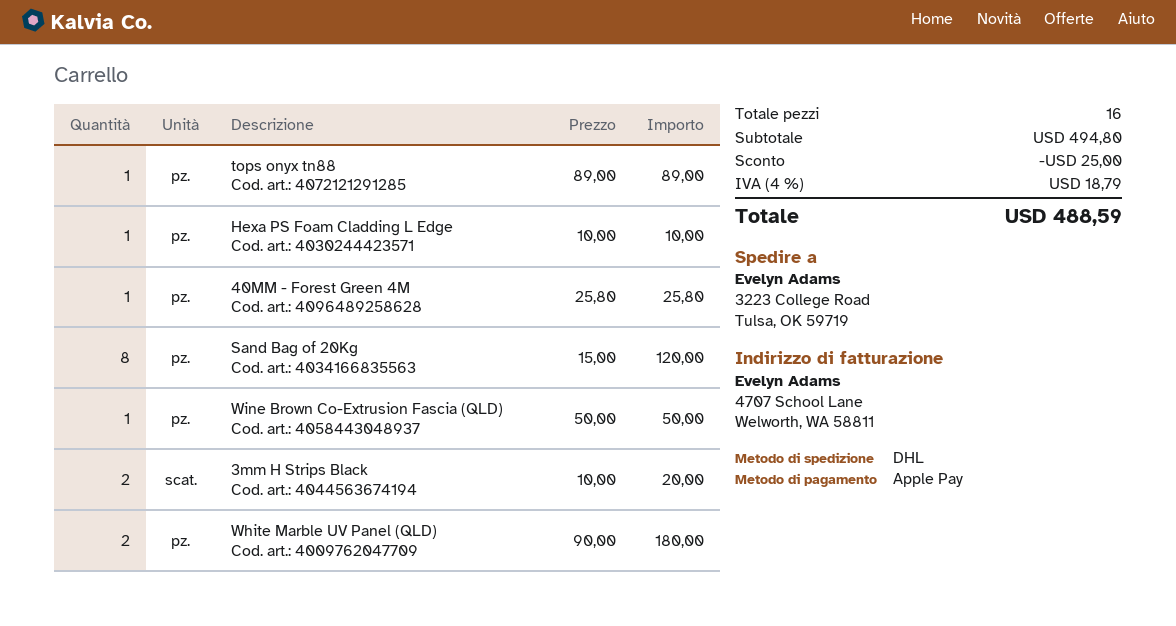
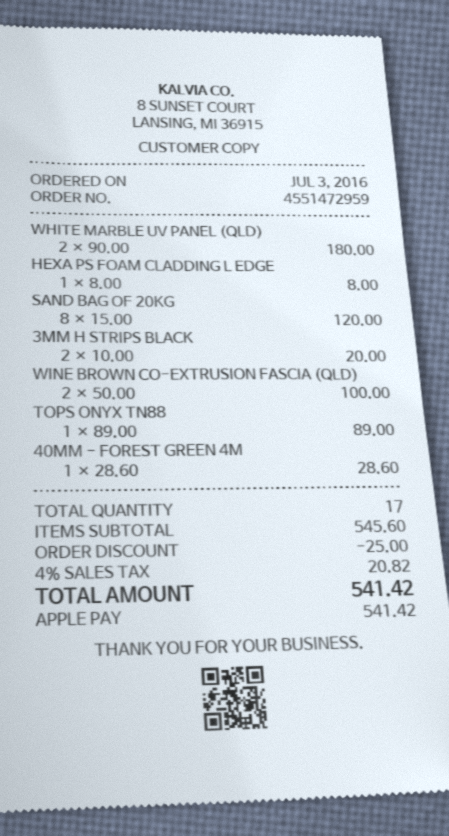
Hexa PS Foam Cladding L Edge: 1 x 10.00 = 10.00 -> 1 x 8.00 = 8.00
40MM - Forest Green 4M: 1 x 25.80 = 25.80 -> 1 x 28.60 = 28.60
Wine Brown Co-Extrusion Fascia (QLD): 1 x 50.00 = 50.00 -> 2 x 50.00 = 100.00
total quantity: 16 -> 17
subtotal: 494.80 -> 545.60
tax: 4% = 18.79 -> 4% = 20.82
total: 488.59 -> 541.42

